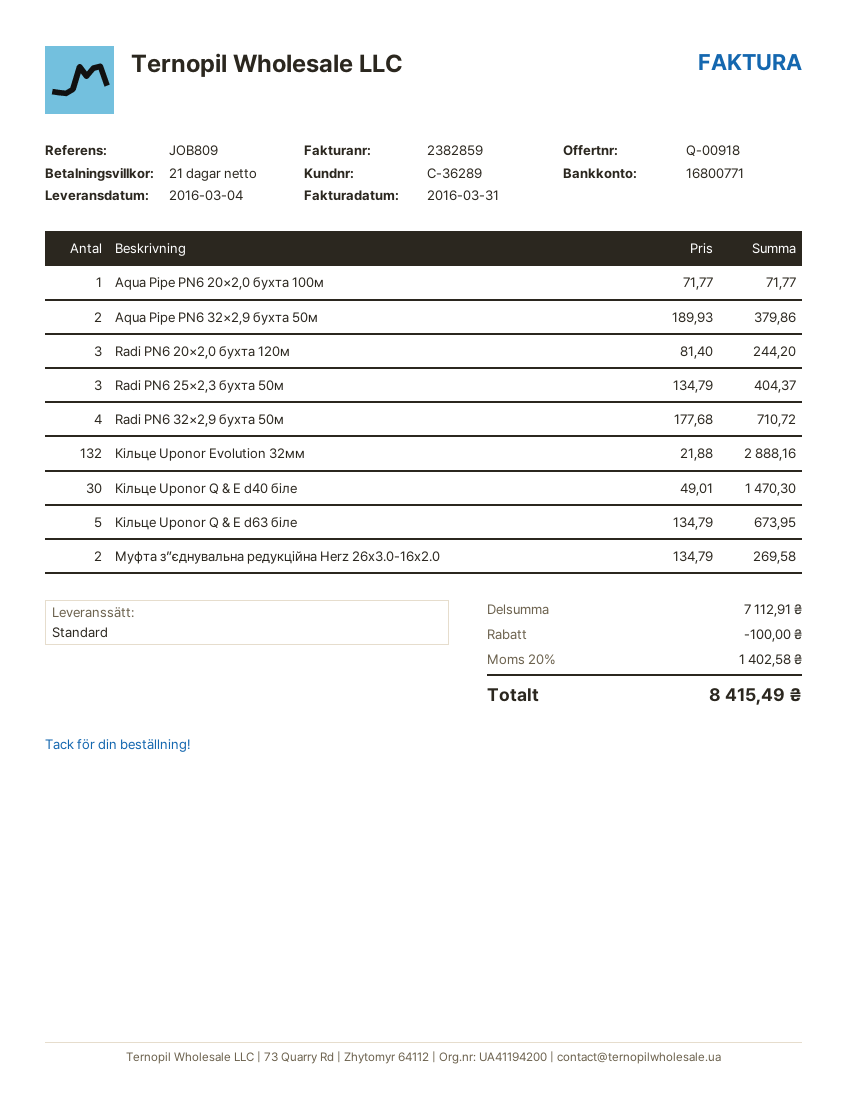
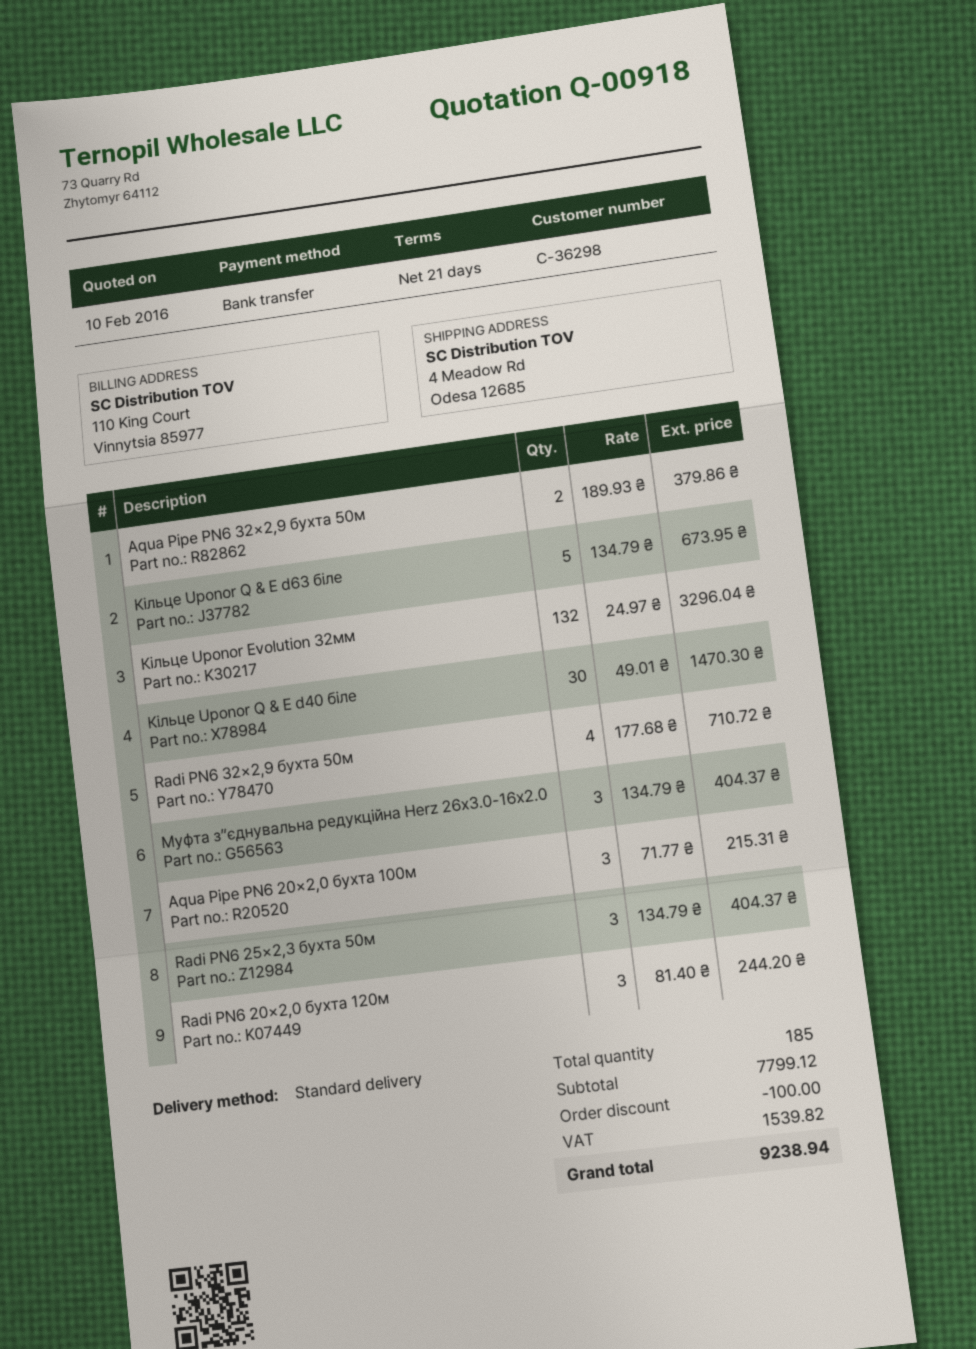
customer number: C-36289 -> C-36298
Aqua Pipe PN6 20×2,0 бухта 100м: 1 x 71.77 = 71.77 -> 3 x 71.77 = 215.31
Кільце Uponor Evolution 32мм: 132 x 21.88 = 2888.16 -> 132 x 24.97 = 3296.04
Муфта з”єднувальна редукційна Herz 26х3.0-16х2.0: 2 x 134.79 = 269.58 -> 3 x 134.79 = 404.37
subtotal: 7112.91 -> 7799.12
tax: 1402.58 -> 1539.82
total: 8415.49 -> 9238.94

